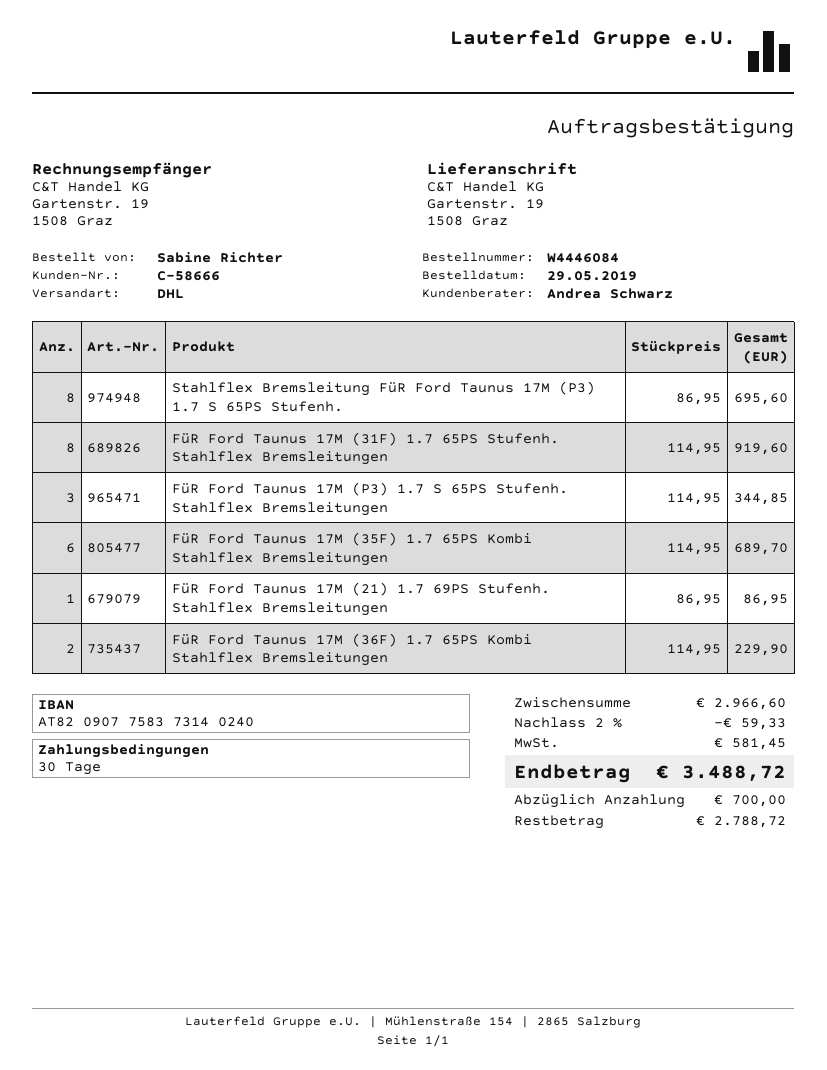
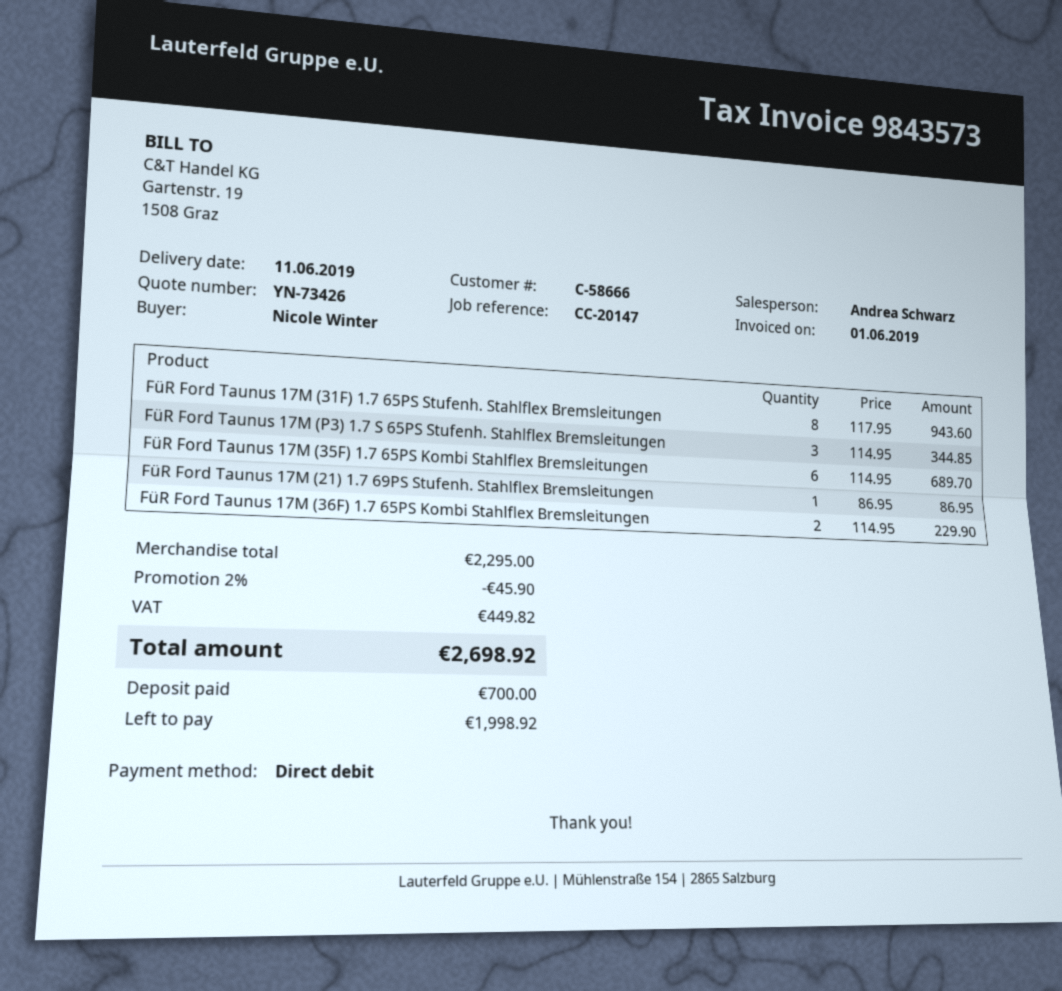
ordered by: Sabine Richter -> Nicole Winter
Stahlflex Bremsleitung FüR Ford Taunus 17M (P3) 1.7 S 65PS Stufenh.: 8 x 86.95 = 695.60 -> none
FüR Ford Taunus 17M (31F) 1.7 65PS Stufenh. Stahlflex Bremsleitungen: 8 x 114.95 = 919.60 -> 8 x 117.95 = 943.60
subtotal: 2966.60 -> 2295.00
discount: 2% = 59.33 -> 2% = 45.90
tax: 581.45 -> 449.82
total: 3488.72 -> 2698.92
balance: 2788.72 -> 1998.92

